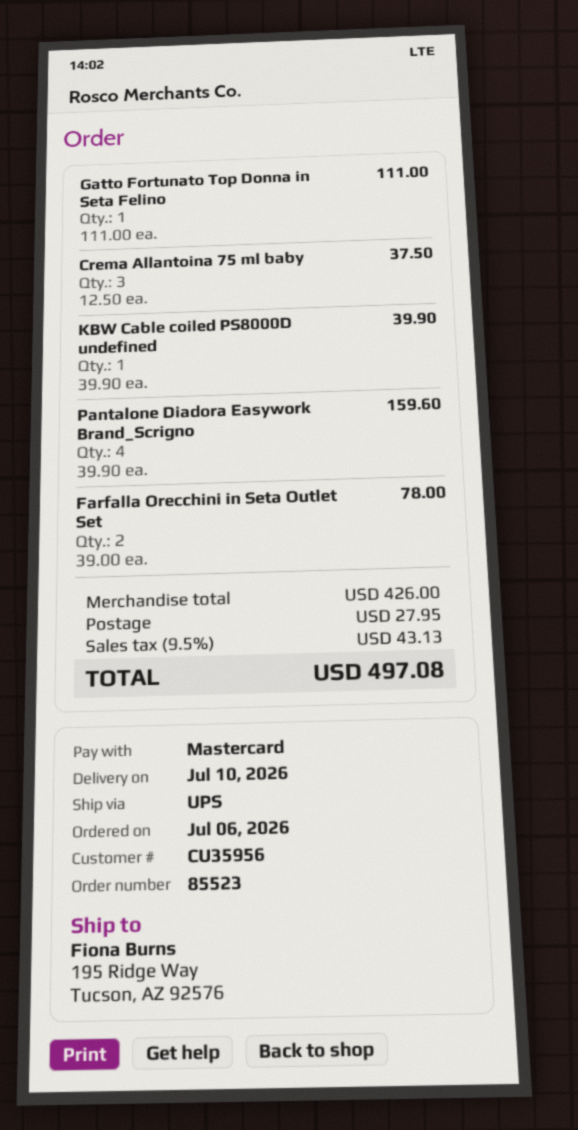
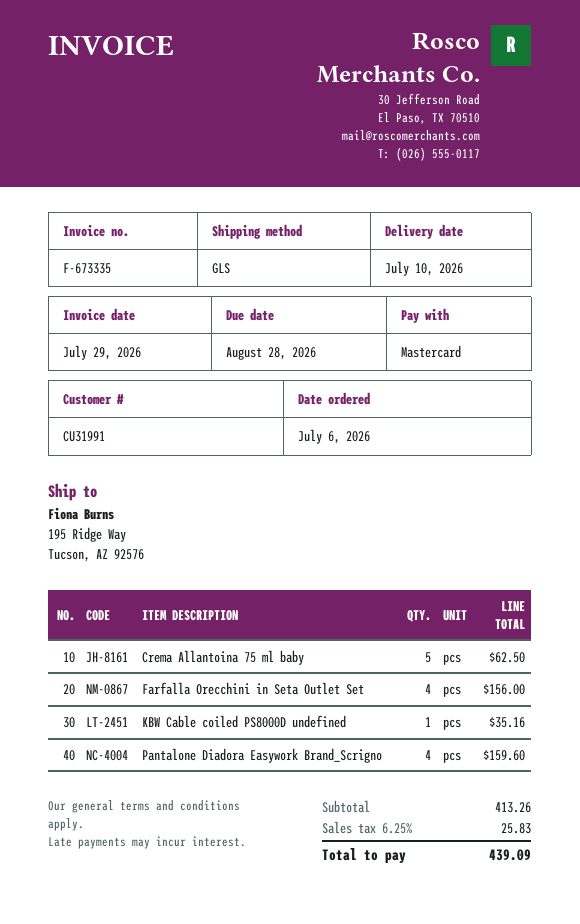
customer number: CU35956 -> CU31991
shipping method: UPS -> GLS
Gatto Fortunato Top Donna in Seta Felino: 1 for 111.00 -> none
Crema Allantoina 75 ml baby: 3 for 37.50 -> 5 for 62.50
KBW Cable coiled PS8000D undefined: 1 for 39.90 -> 1 for 35.16
Farfalla Orecchini in Seta Outlet Set: 2 for 78.00 -> 4 for 156.00
subtotal: 426.00 -> 413.26
shipping: 27.95 -> none
tax: 9.5% = 43.13 -> 6.25% = 25.83
total: 497.08 -> 439.09

